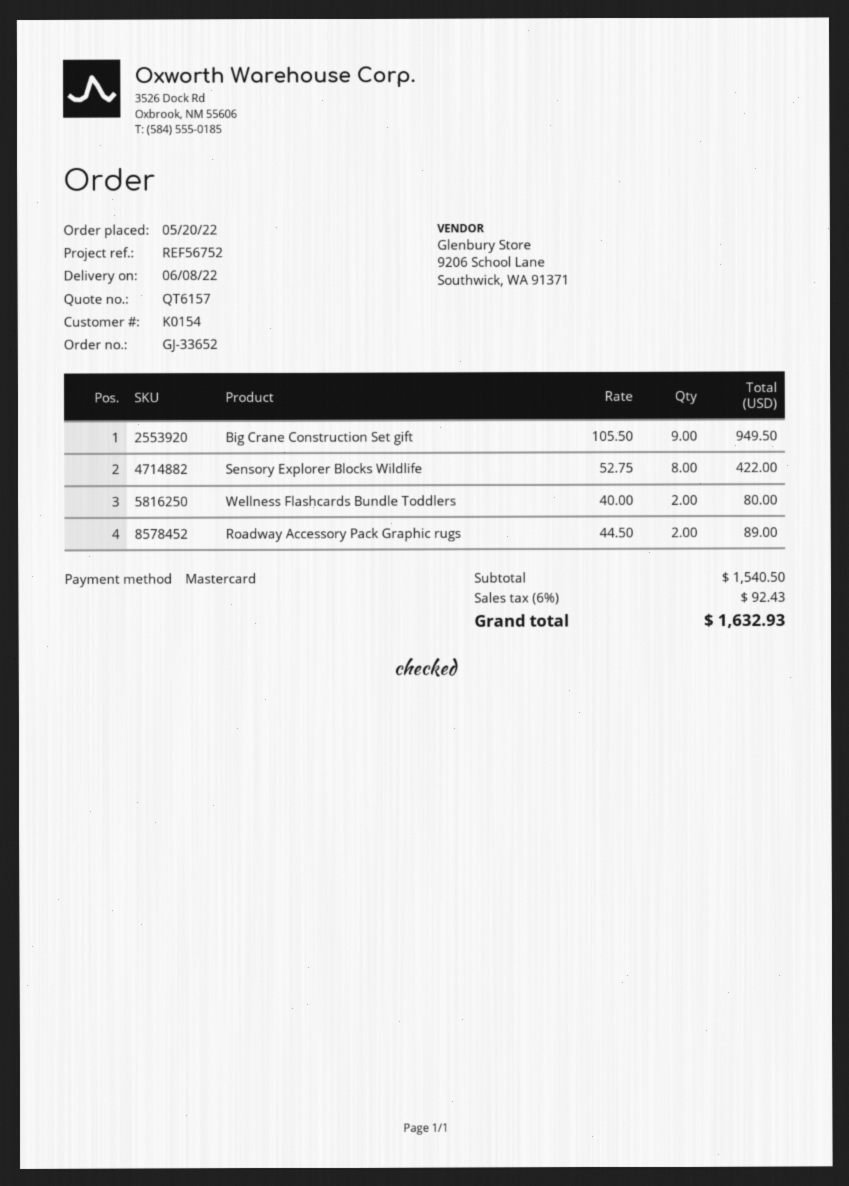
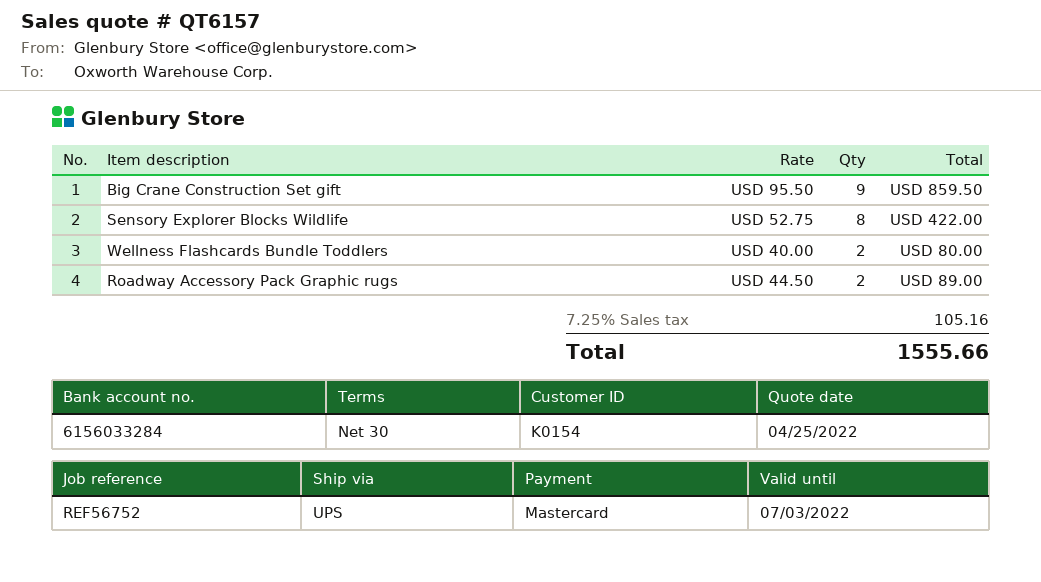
Big Crane Construction Set gift: 9 x 105.50 = 949.50 -> 9 x 95.50 = 859.50
tax: 6% = 92.43 -> 7.25% = 105.16
total: 1632.93 -> 1555.66

